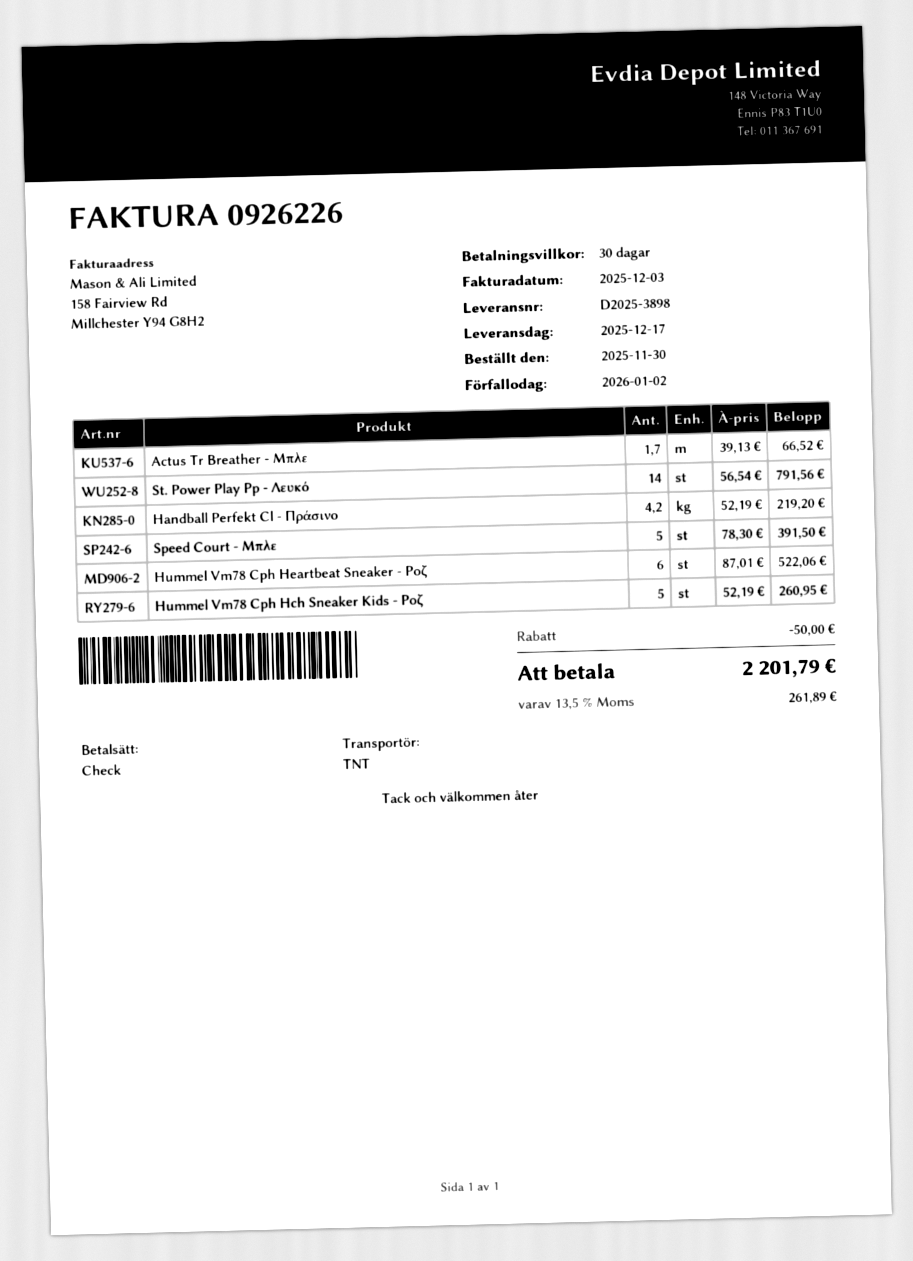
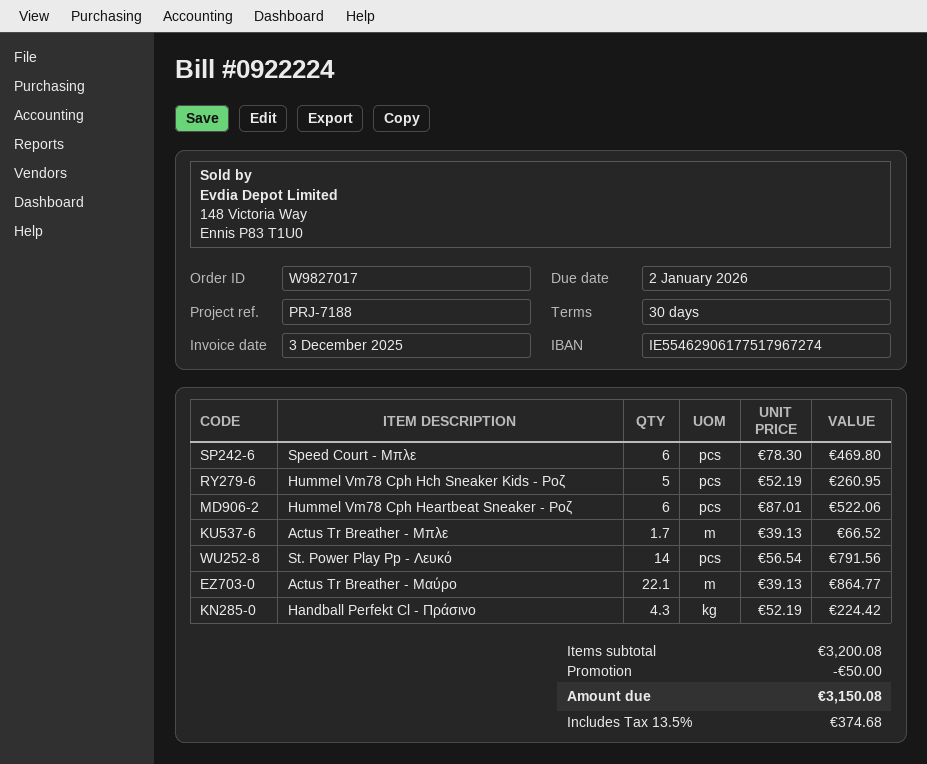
invoice number: 0926226 -> 0922224
Handball Perfekt Cl - Πράσινο: 4.2 x 52.19 = 219.20 -> 4.3 x 52.19 = 224.42
Speed Court - Μπλε: 5 x 78.30 = 391.50 -> 6 x 78.30 = 469.80
Actus Tr Breather - Μαύρο: none -> 22.1 x 39.13 = 864.77
tax: 13.5% = 261.89 -> 13.5% = 374.68
total: 2201.79 -> 3150.08

